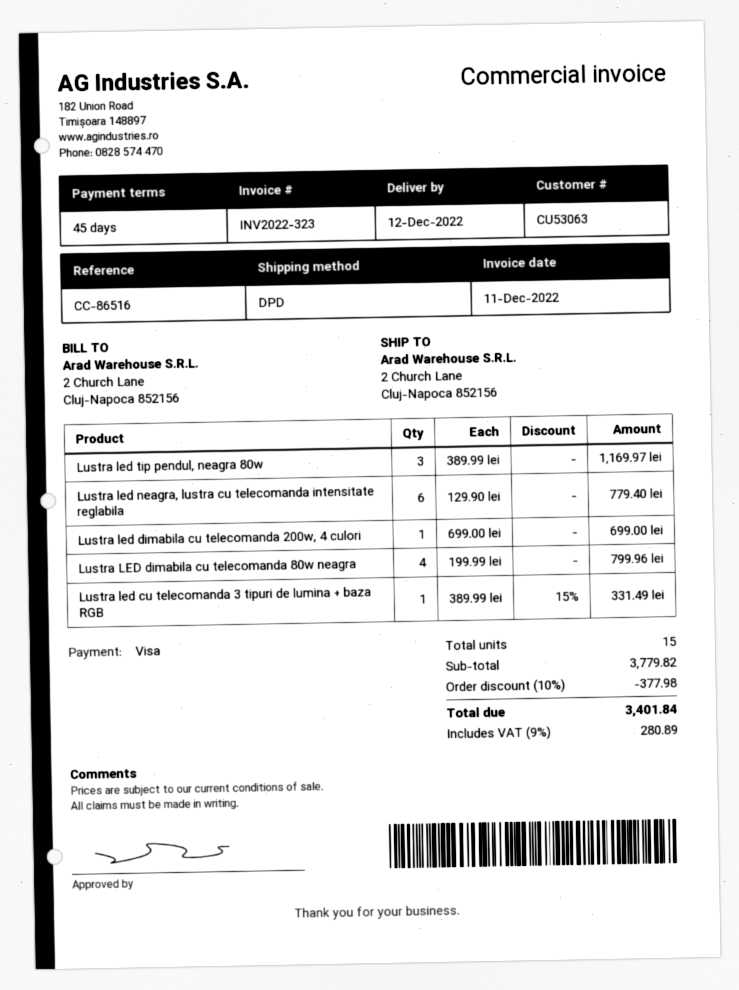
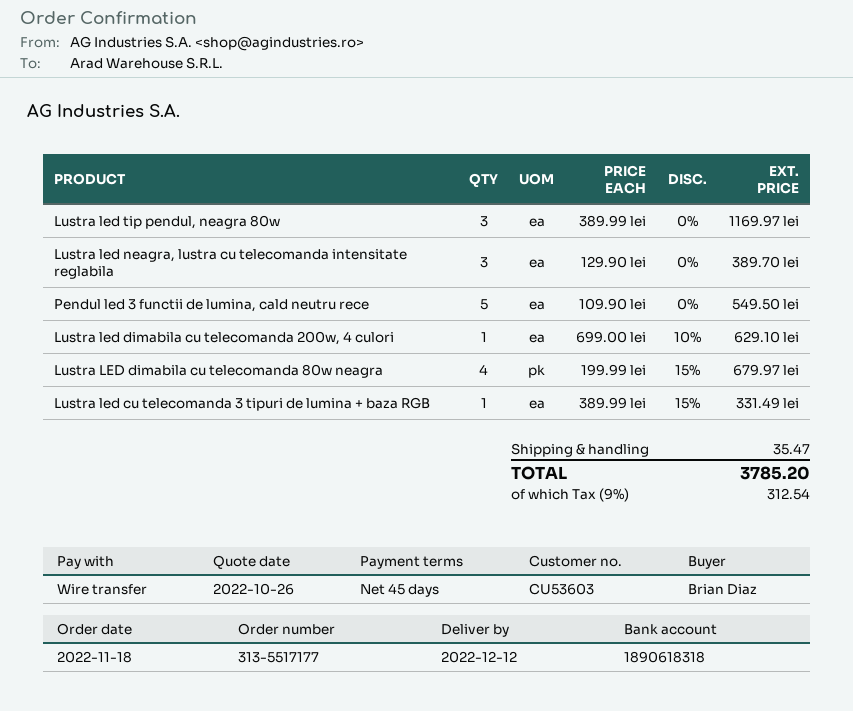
customer number: CU53063 -> CU53603
payment method: Visa -> bank transfer
Lustra led neagra, lustra cu telecomanda intensitate reglabila: 6 x 129.90 = 779.40 -> 3 x 129.90 = 389.70
Lustra led dimabila cu telecomanda 200w, 4 culori: 1 x 699.00 = 699.00 -> 1 x 699.00 - 10% = 629.10
Lustra LED dimabila cu telecomanda 80w neagra: 4 x 199.99 = 799.96 -> 4 x 199.99 - 15% = 679.97
Pendul led 3 functii de lumina, cald neutru rece: none -> 5 x 109.90 = 549.50
discount: 10% = 377.98 -> none
shipping: none -> 35.47
tax: 9% = 280.89 -> 9% = 312.54
total: 3401.84 -> 3785.20

